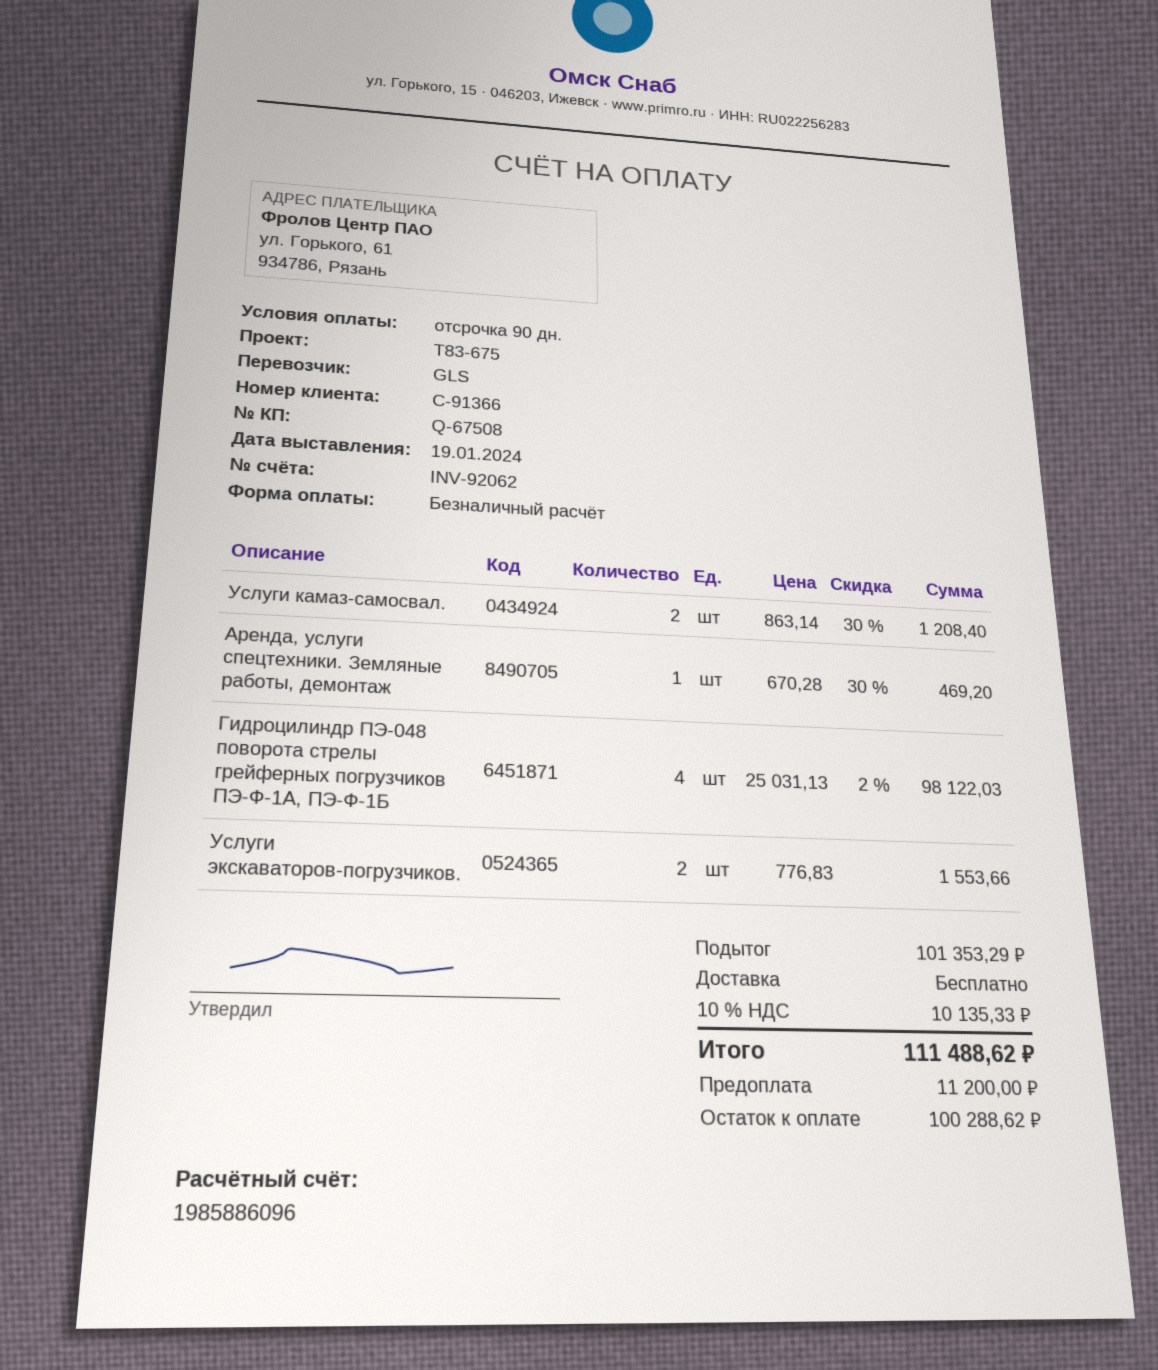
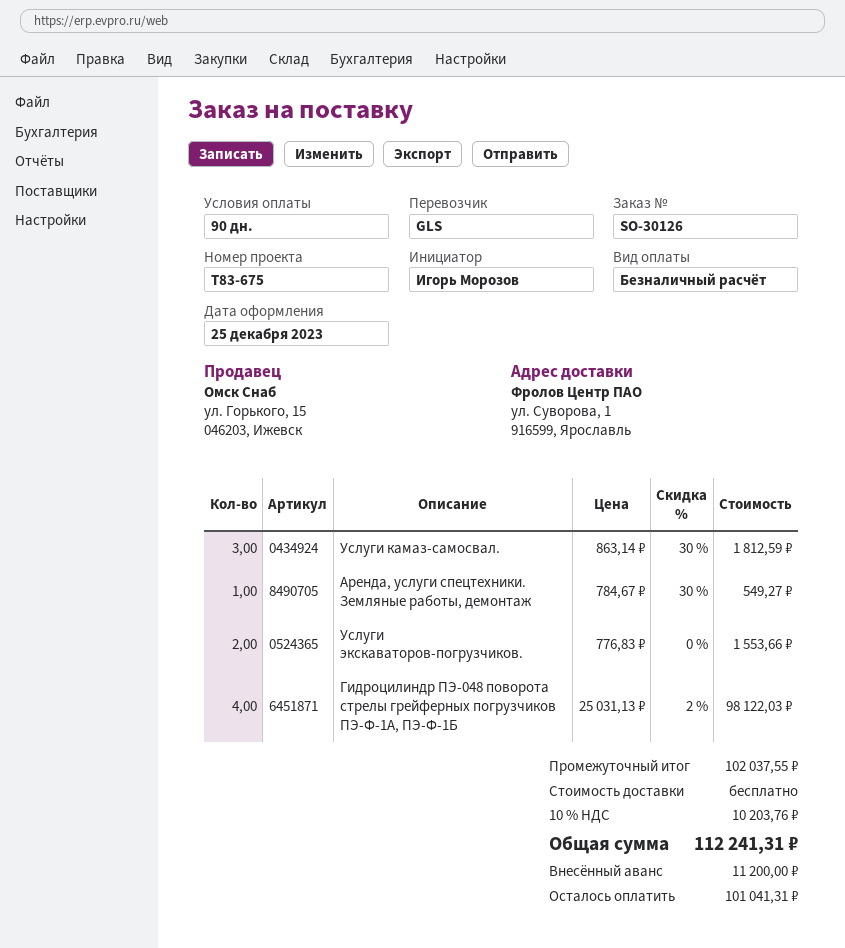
Услуги камаз-самосвал.: 2 x 863.14 - 30% = 1208.40 -> 3 x 863.14 - 30% = 1812.59
Аренда, услуги спецтехники. Земляные работы, демонтаж: 1 x 670.28 - 30% = 469.20 -> 1 x 784.67 - 30% = 549.27
subtotal: 101353.29 -> 102037.55
tax: 10% = 10135.33 -> 10% = 10203.76
total: 111488.62 -> 112241.31
balance: 100288.62 -> 101041.31

